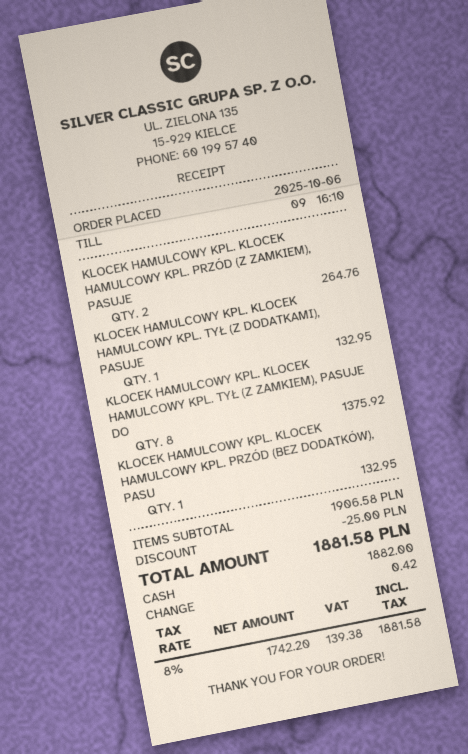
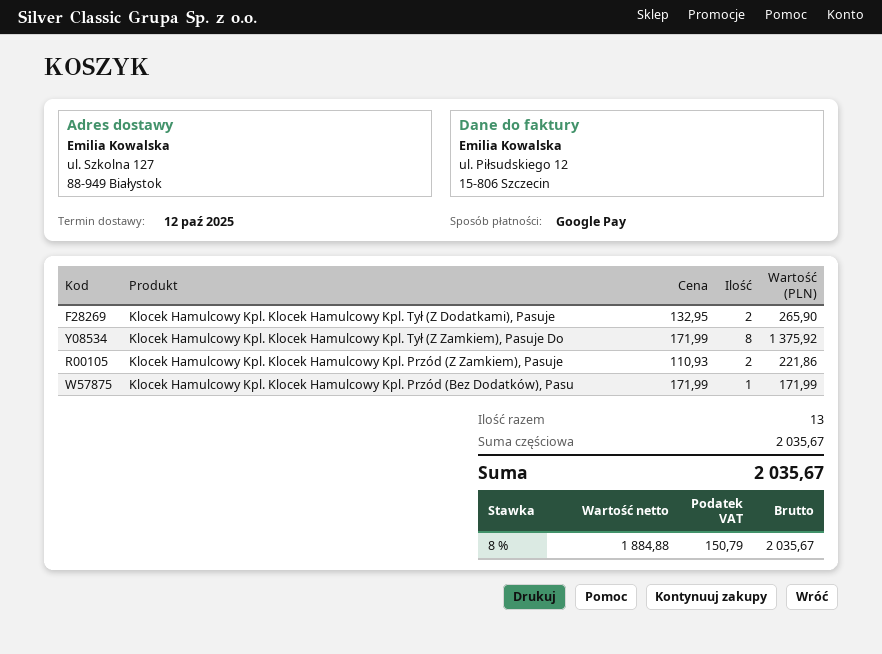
payment method: cash -> Google Pay
KLOCEK HAMULCOWY KPL. KLOCEK HAMULCOWY KPL. PRZÓD (Z ZAMKIEM), PASUJE: 2 for 264.76 -> 2 for 221.86
KLOCEK HAMULCOWY KPL. KLOCEK HAMULCOWY KPL. TYŁ (Z DODATKAMI), PASUJE: 1 for 132.95 -> 2 for 265.90
KLOCEK HAMULCOWY KPL. KLOCEK HAMULCOWY KPL. PRZÓD (BEZ DODATKÓW), PASU: 1 for 132.95 -> 1 for 171.99
subtotal: 1906.58 -> 2035.67
discount: 25.00 -> none
net: 1742.20 -> 1884.88
tax: 8% = 139.38 -> 8% = 150.79
total: 1881.58 -> 2035.67

